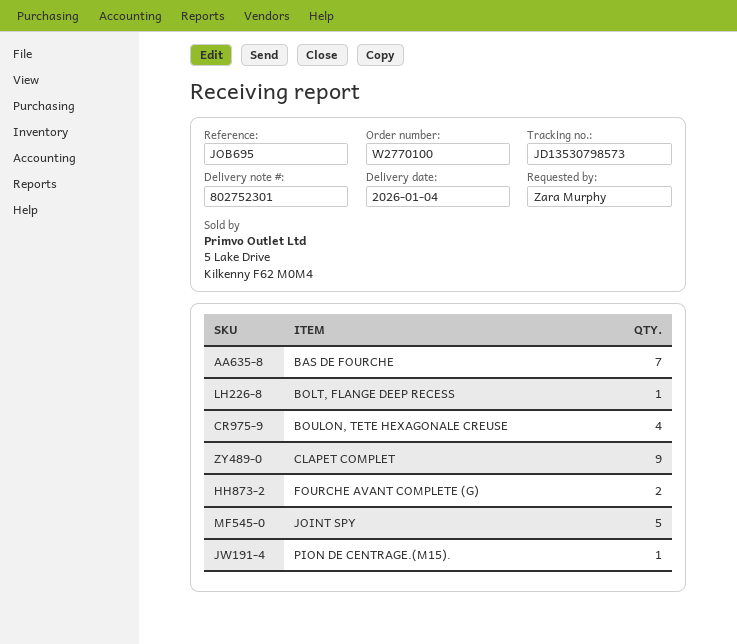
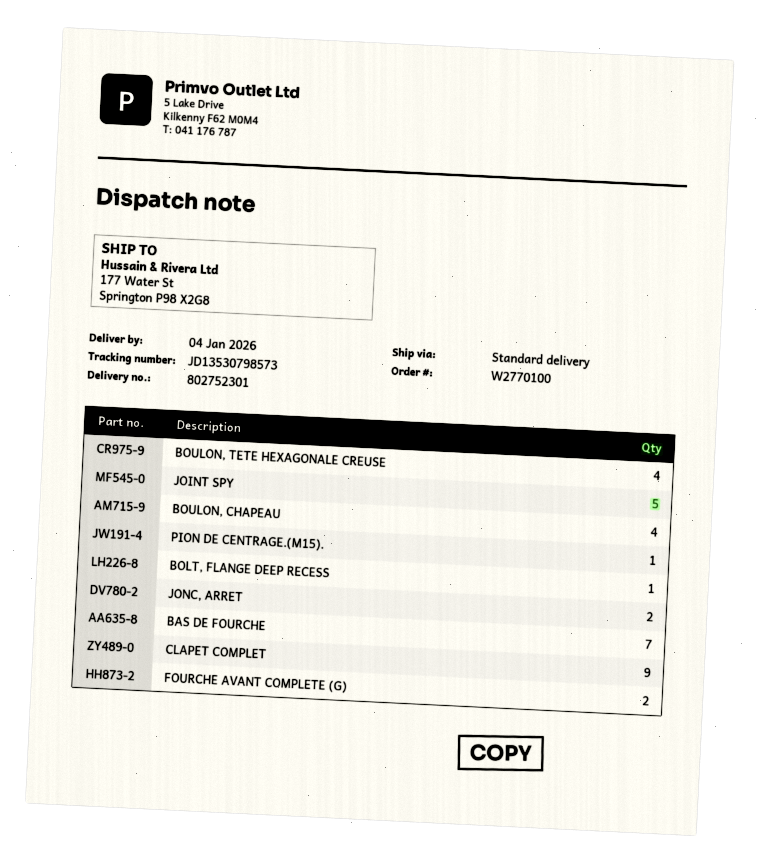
BOULON, CHAPEAU: none -> 4
JONC, ARRET: none -> 2

